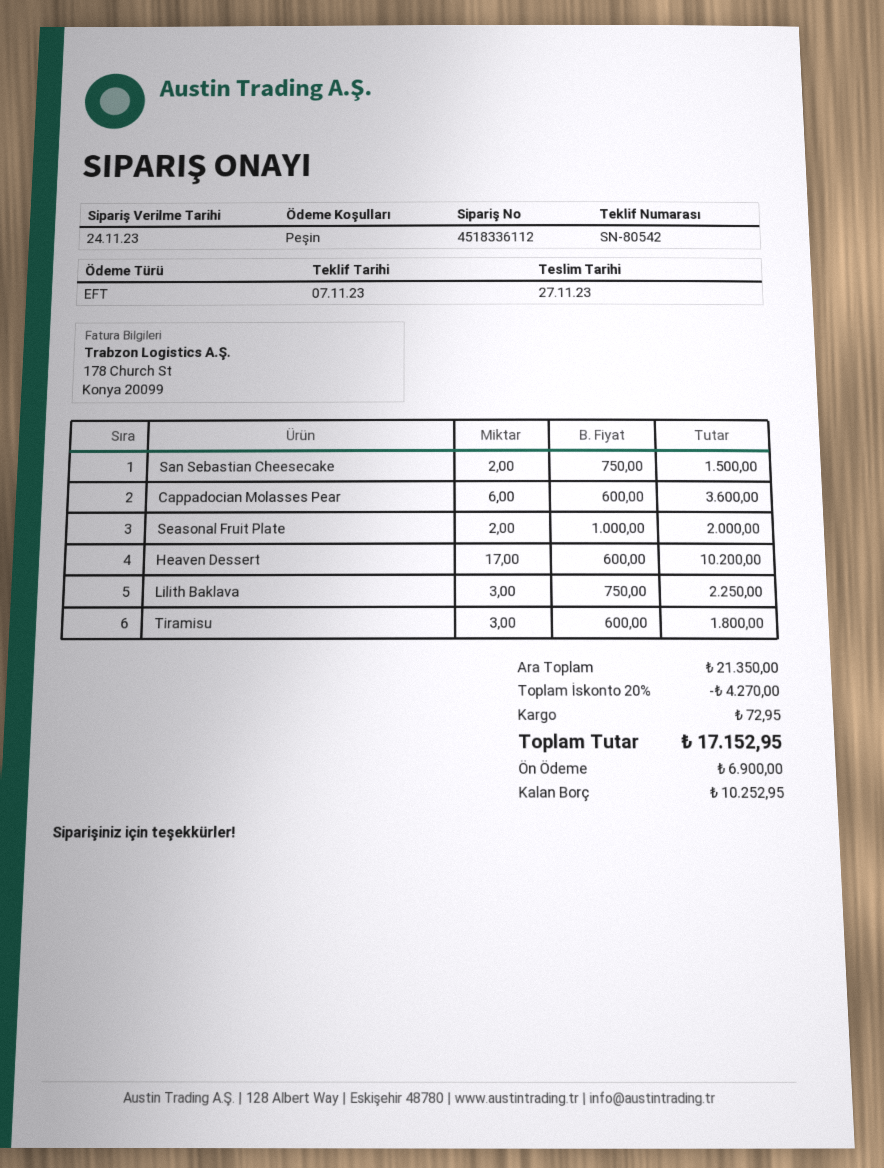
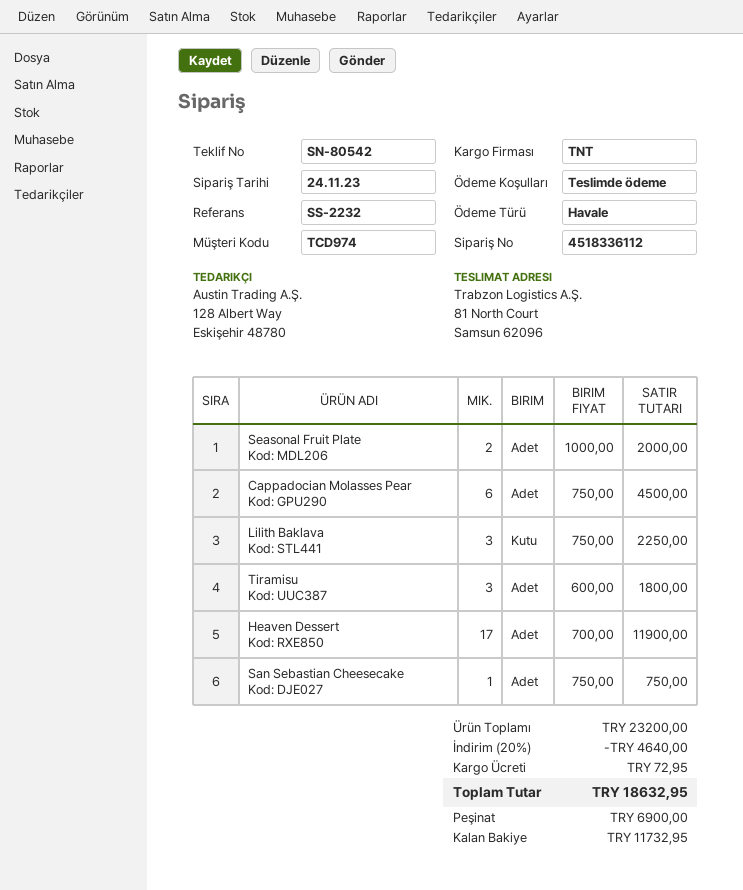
San Sebastian Cheesecake: 2 x 750.00 = 1500.00 -> 1 x 750.00 = 750.00
Cappadocian Molasses Pear: 6 x 600.00 = 3600.00 -> 6 x 750.00 = 4500.00
Heaven Dessert: 17 x 600.00 = 10200.00 -> 17 x 700.00 = 11900.00
subtotal: 21350.00 -> 23200.00
discount: 20% = 4270.00 -> 20% = 4640.00
total: 17152.95 -> 18632.95
balance: 10252.95 -> 11732.95

